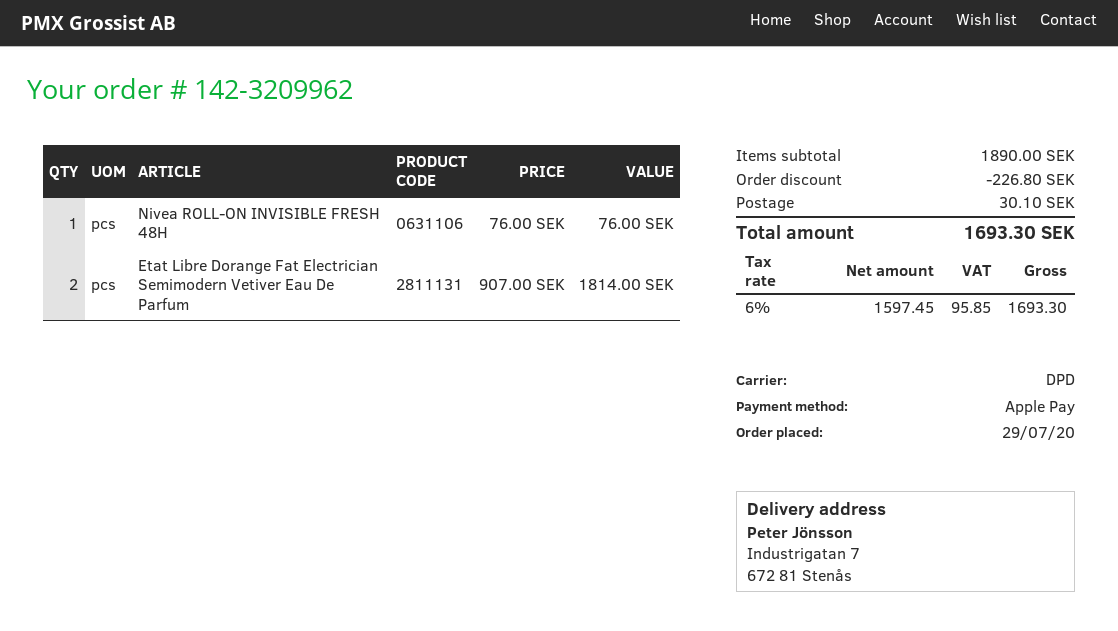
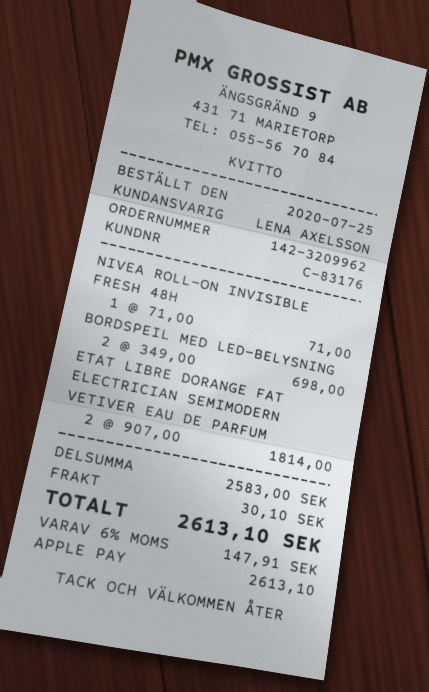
order date: 2020-07-29 -> 2020-07-25
Nivea ROLL-ON INVISIBLE FRESH 48H: 1 x 76.00 = 76.00 -> 1 x 71.00 = 71.00
BORDSPEIL MED LED-BELYSNING: none -> 2 x 349.00 = 698.00
subtotal: 1890.00 -> 2583.00
discount: 226.80 -> none
tax: 6% = 95.85 -> 6% = 147.91
total: 1693.30 -> 2613.10

